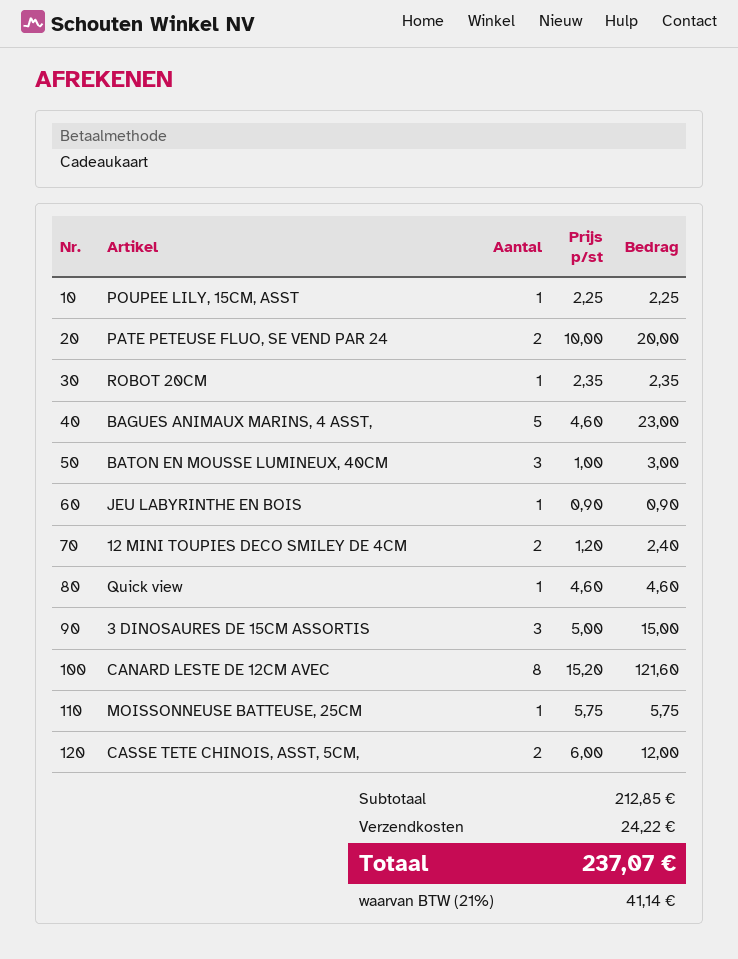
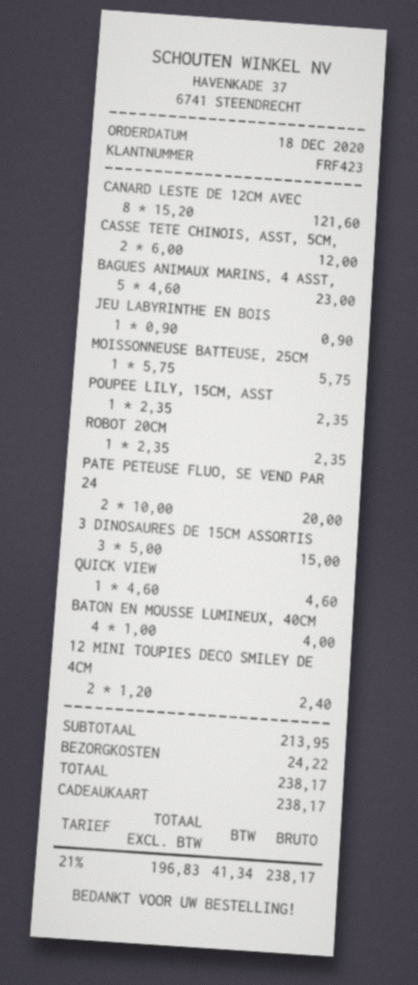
POUPEE LILY, 15CM, ASST: 1 x 2.25 = 2.25 -> 1 x 2.35 = 2.35
BATON EN MOUSSE LUMINEUX, 40CM: 3 x 1.00 = 3.00 -> 4 x 1.00 = 4.00
subtotal: 212.85 -> 213.95
tax: 21% = 41.14 -> 21% = 41.34
total: 237.07 -> 238.17

